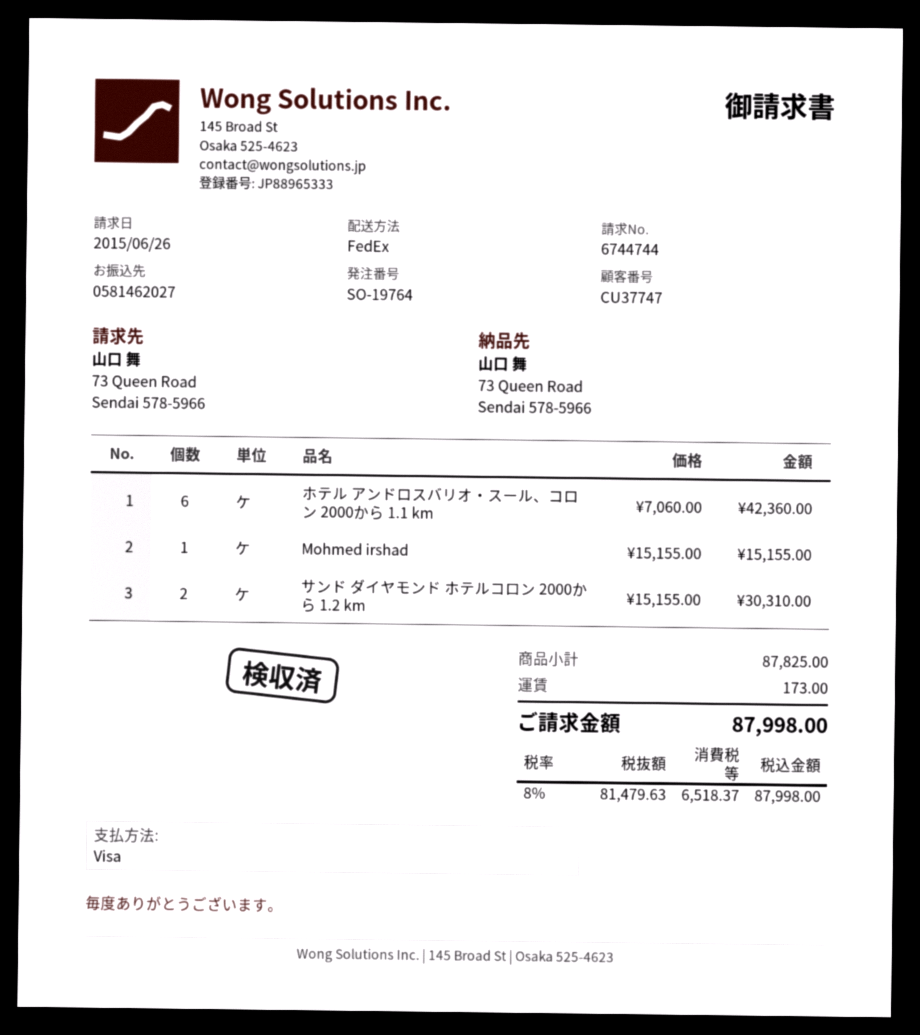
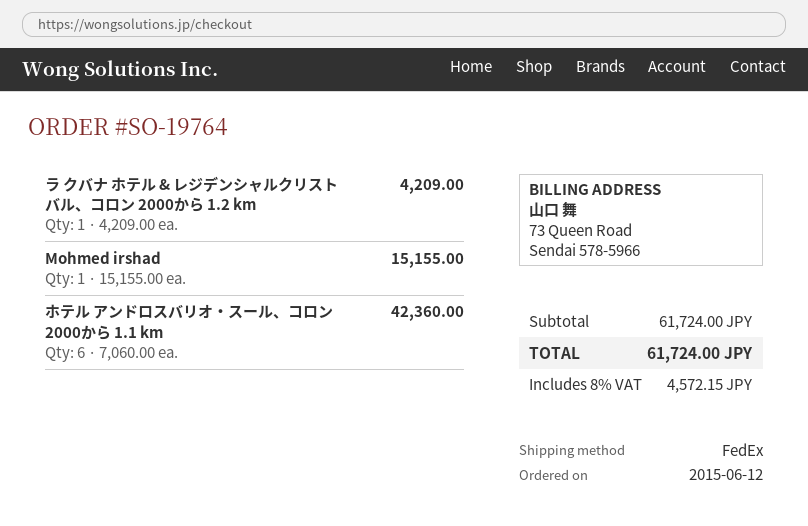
サンド ダイヤモンド ホテルコロン 2000から 1.2 km: 2 x 15155.00 = 30310.00 -> none
ラ クバナ ホテル & レジデンシャルクリストバル、コロン 2000から 1.2 km: none -> 1 x 4209.00 = 4209.00
subtotal: 87825.00 -> 61724.00
shipping: 173.00 -> none
tax: 8% = 6518.37 -> 8% = 4572.15
total: 87998.00 -> 61724.00

